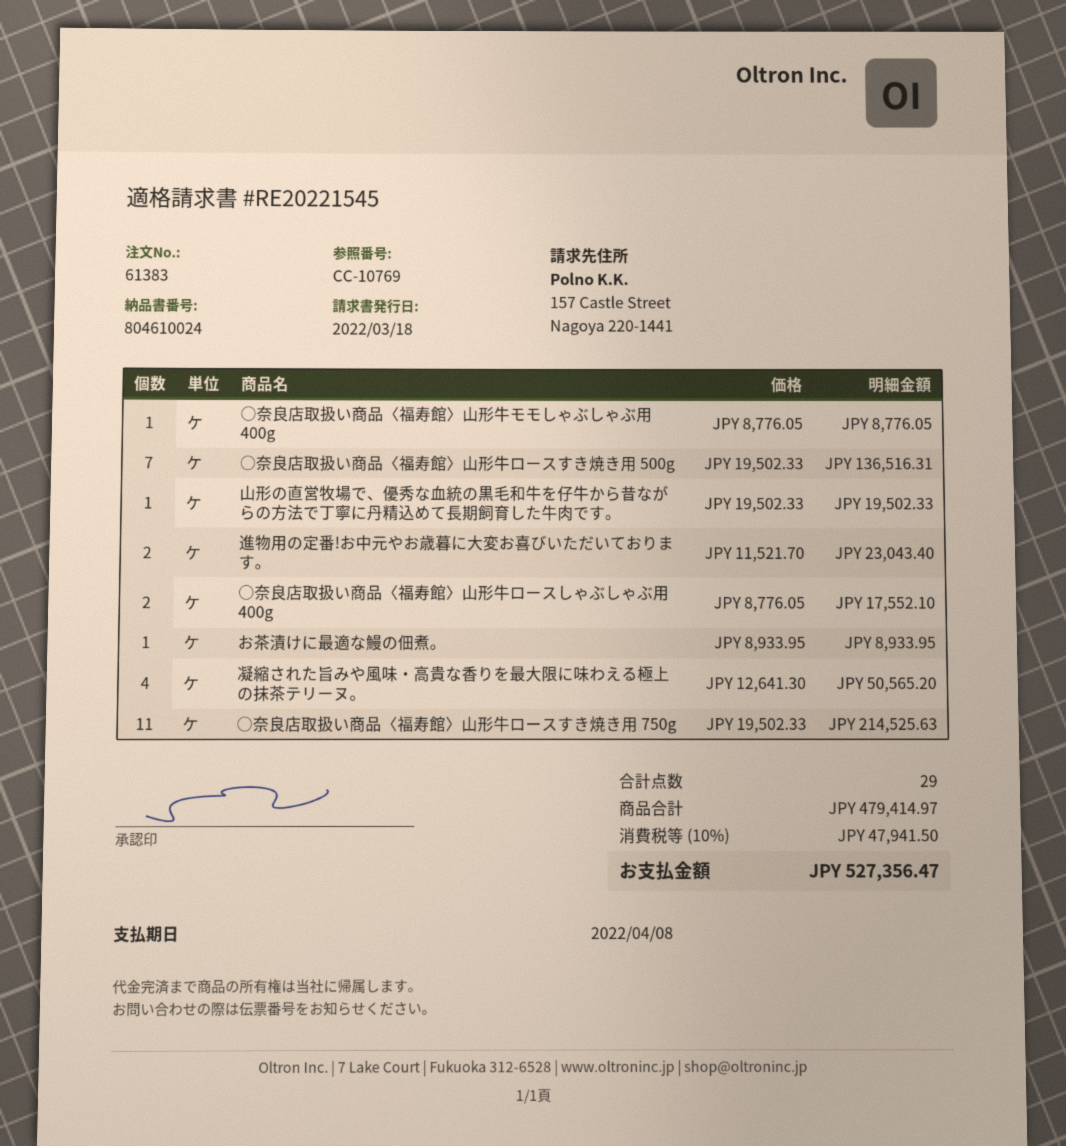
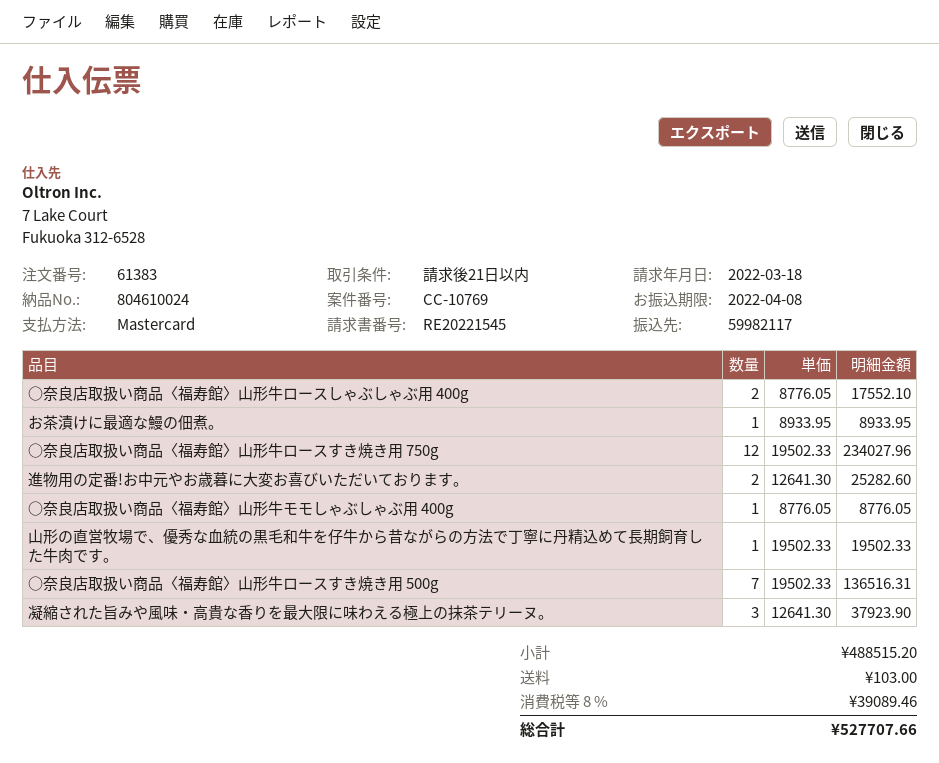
進物用の定番!お中元やお歳暮に大変お喜びいただいております。: 2 x 11521.70 = 23043.40 -> 2 x 12641.30 = 25282.60
凝縮された旨みや風味・高貴な香りを最大限に味わえる極上の抹茶テリーヌ。: 4 x 12641.30 = 50565.20 -> 3 x 12641.30 = 37923.90
○奈良店取扱い商品〈福寿館〉山形牛ロースすき焼き用 750g: 11 x 19502.33 = 214525.63 -> 12 x 19502.33 = 234027.96
subtotal: 479414.97 -> 488515.20
shipping: none -> 103.00
tax: 10% = 47941.50 -> 8% = 39089.46
total: 527356.47 -> 527707.66

